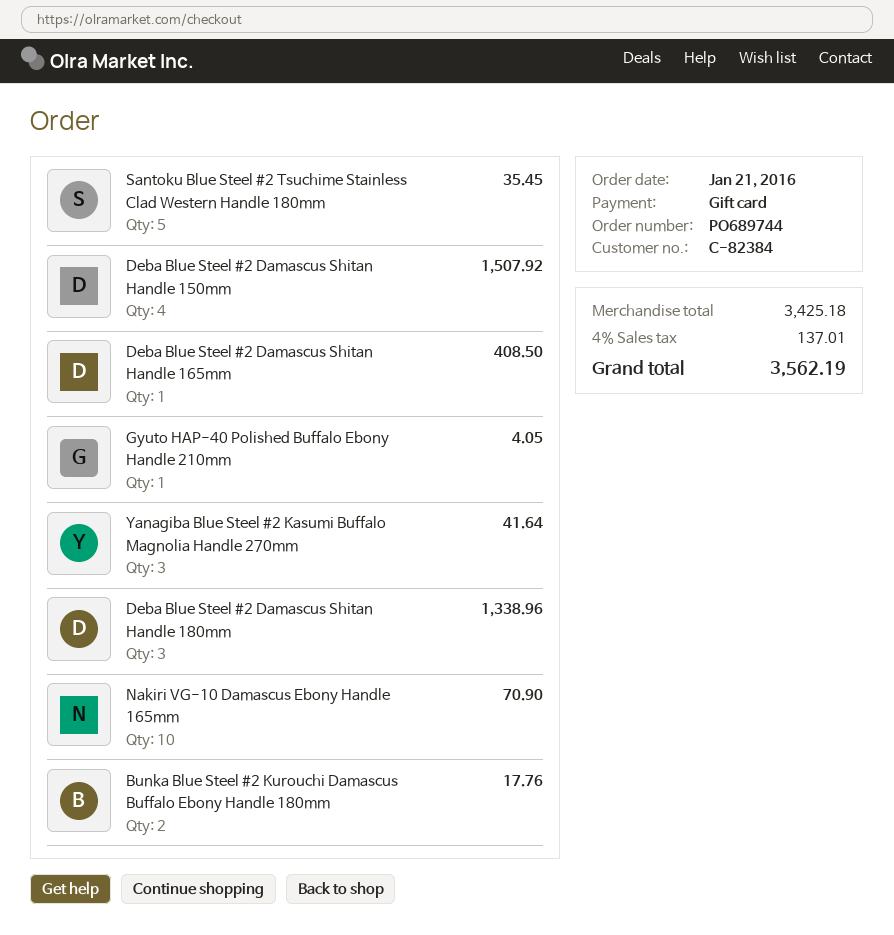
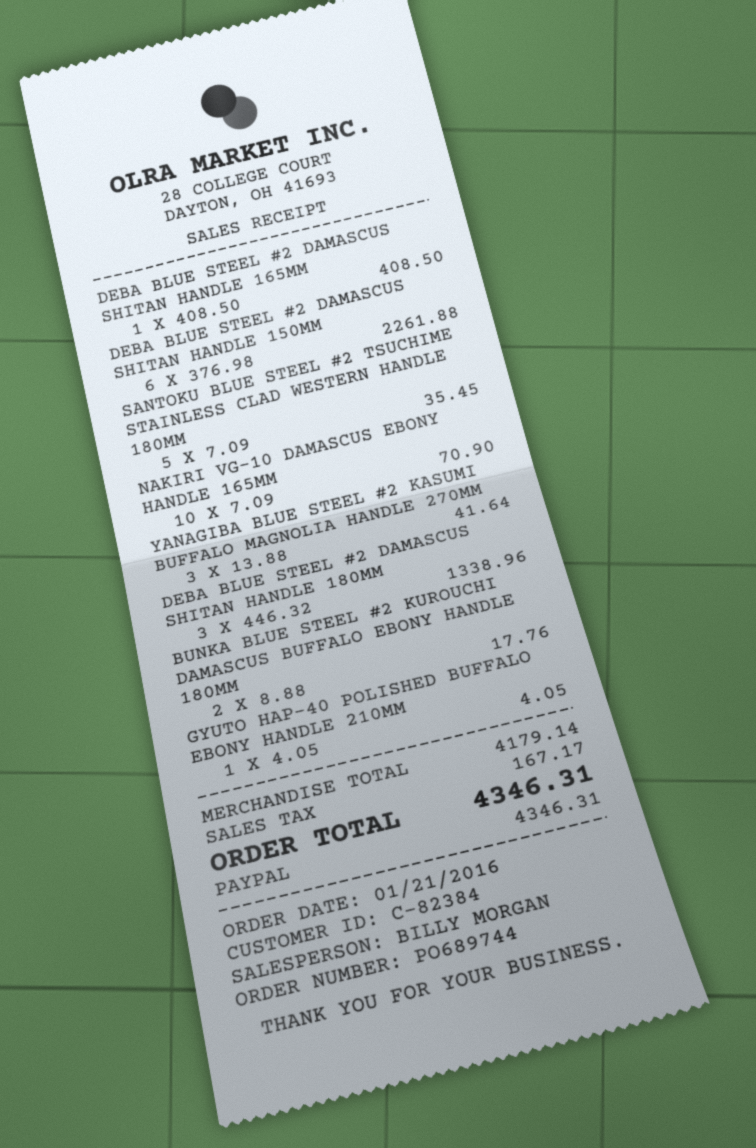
payment method: gift card -> PayPal
Deba Blue Steel #2 Damascus Shitan Handle 150mm: 4 for 1507.92 -> 6 for 2261.88
subtotal: 3425.18 -> 4179.14
tax: 137.01 -> 167.17
total: 3562.19 -> 4346.31

